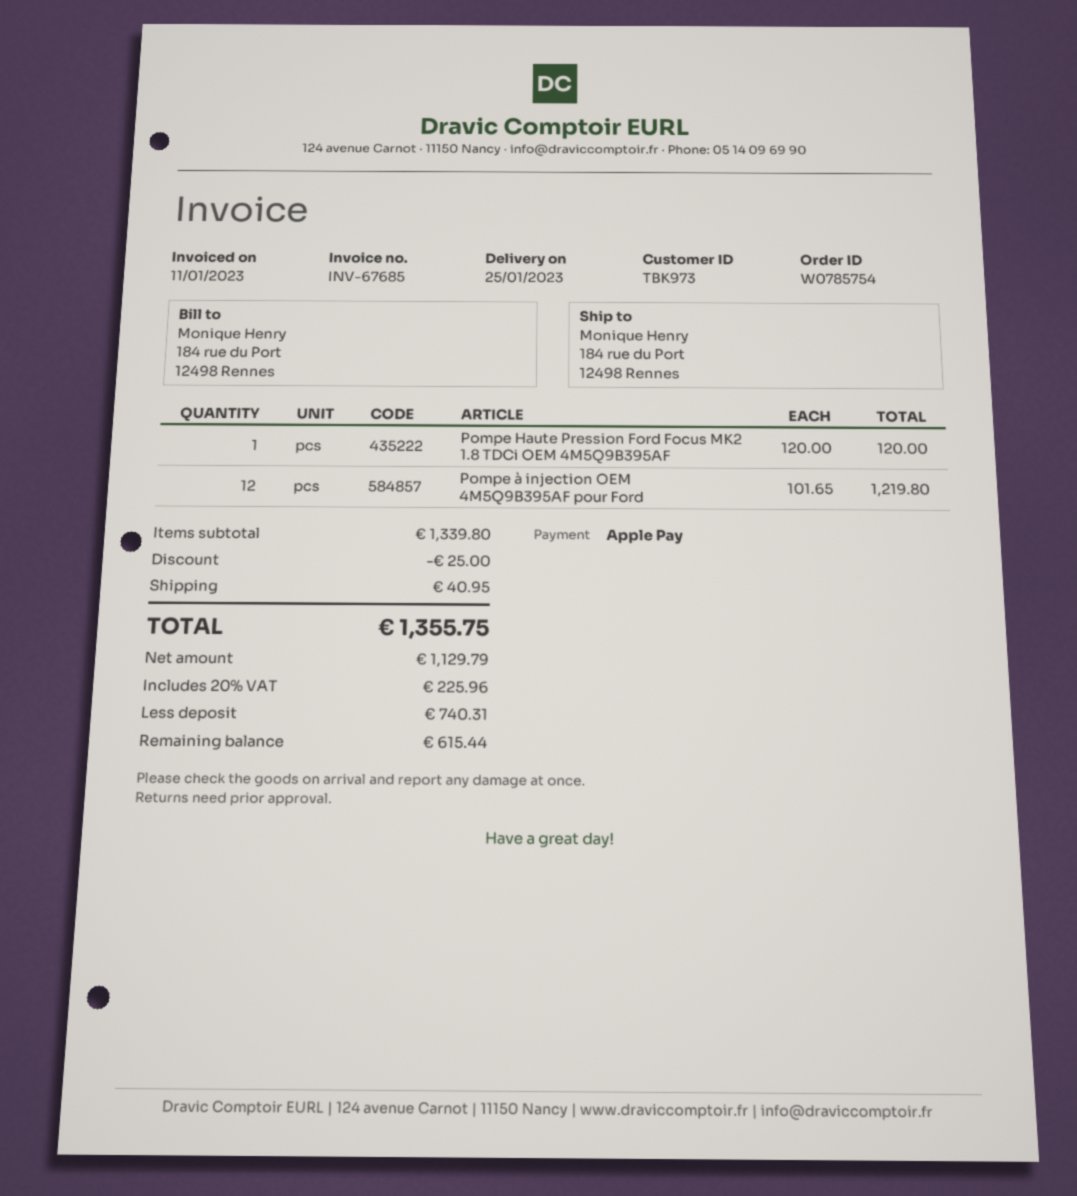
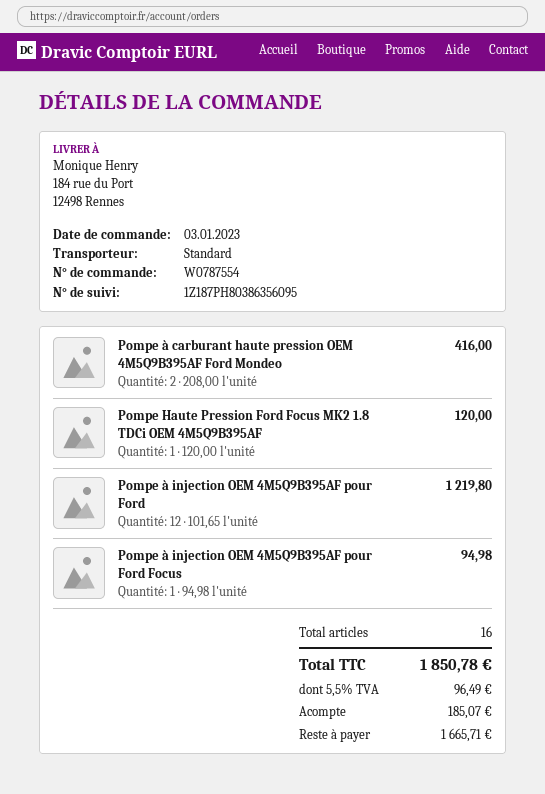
order number: W0785754 -> W0787554
Pompe à carburant haute pression OEM 4M5Q9B395AF Ford Mondeo: none -> 2 x 208.00 = 416.00
Pompe à injection OEM 4M5Q9B395AF pour Ford Focus: none -> 1 x 94.98 = 94.98
discount: 25.00 -> none
shipping: 40.95 -> none
tax: 20% = 225.96 -> 5.5% = 96.49
total: 1355.75 -> 1850.78
deposit: 740.31 -> 185.07
balance: 615.44 -> 1665.71

